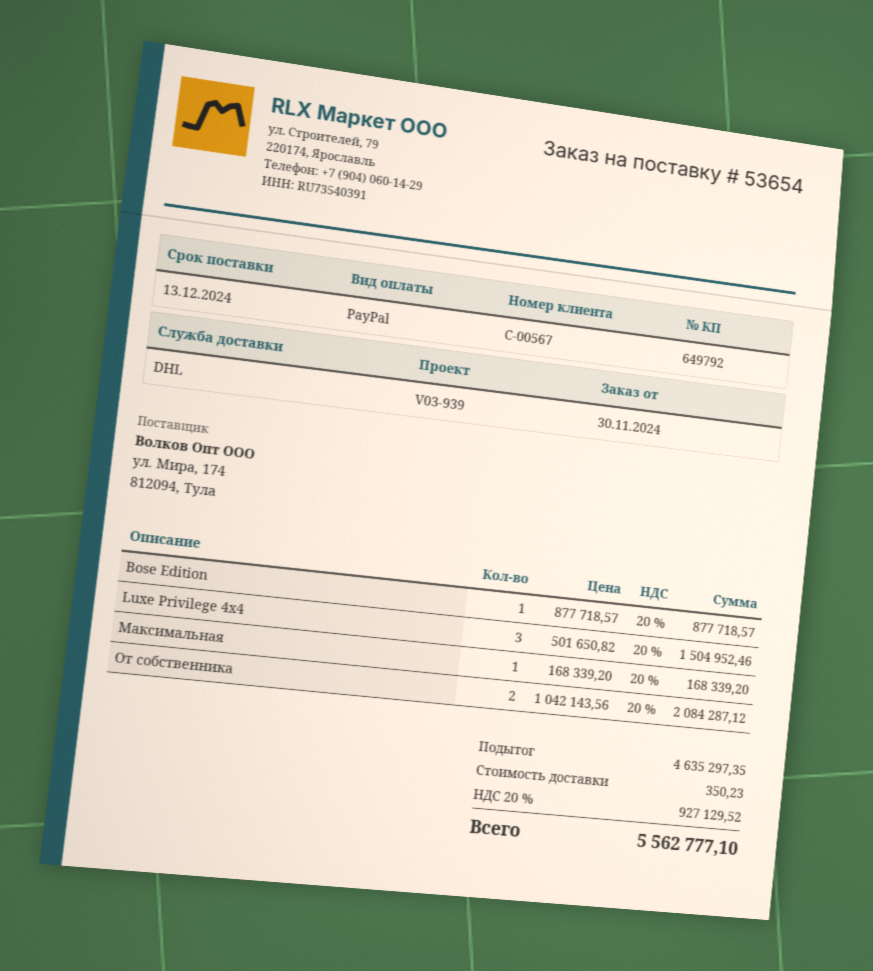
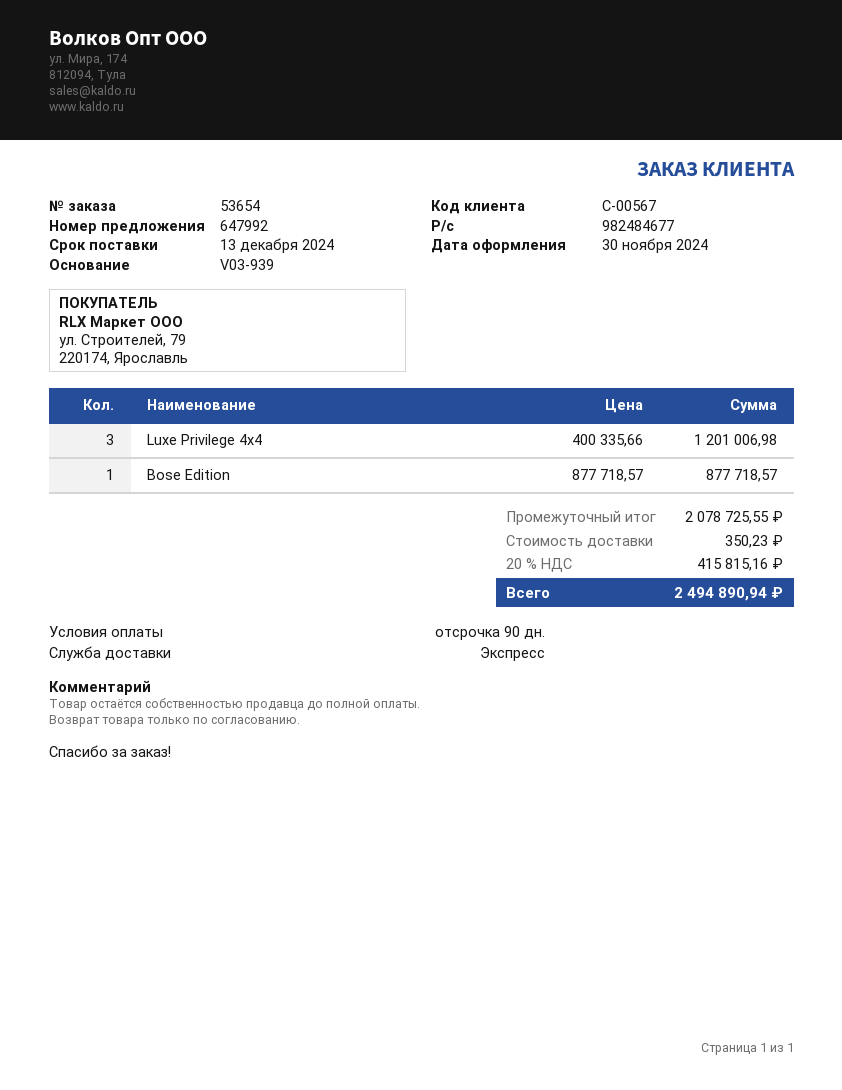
quote number: 649792 -> 647992
shipping method: DHL -> express
Luxe Privilege 4x4: 3 x 501650.82 = 1504952.46 -> 3 x 400335.66 = 1201006.98
Максимальная: 1 x 168339.20 = 168339.20 -> none
От собственника: 2 x 1042143.56 = 2084287.12 -> none
subtotal: 4635297.35 -> 2078725.55
tax: 20% = 927129.52 -> 20% = 415815.16
total: 5562777.10 -> 2494890.94

